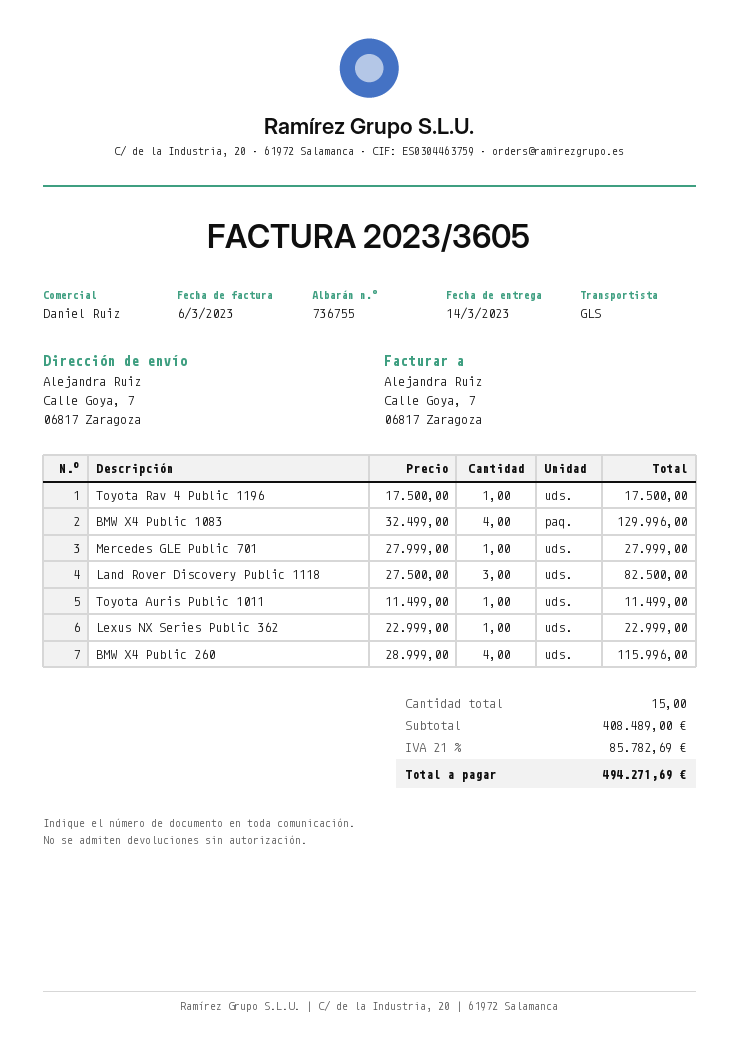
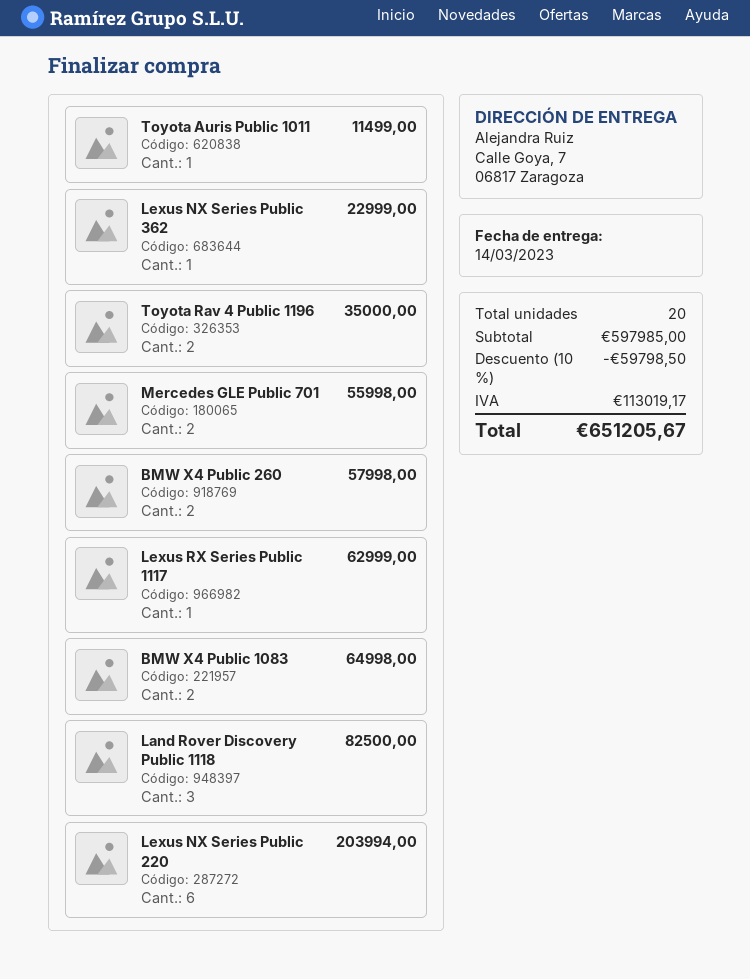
Toyota Rav 4 Public 1196: 1 for 17500.00 -> 2 for 35000.00
BMW X4 Public 1083: 4 for 129996.00 -> 2 for 64998.00
Mercedes GLE Public 701: 1 for 27999.00 -> 2 for 55998.00
BMW X4 Public 260: 4 for 115996.00 -> 2 for 57998.00
Lexus RX Series Public 1117: none -> 1 for 62999.00
Lexus NX Series Public 220: none -> 6 for 203994.00
total quantity: 15 -> 20
subtotal: 408489.00 -> 597985.00
discount: none -> 10% = 59798.50
tax: 85782.69 -> 113019.17
total: 494271.69 -> 651205.67

